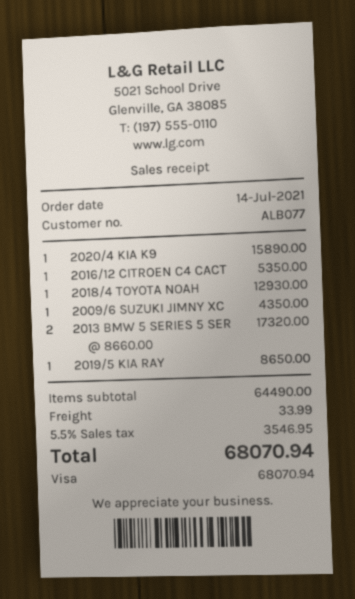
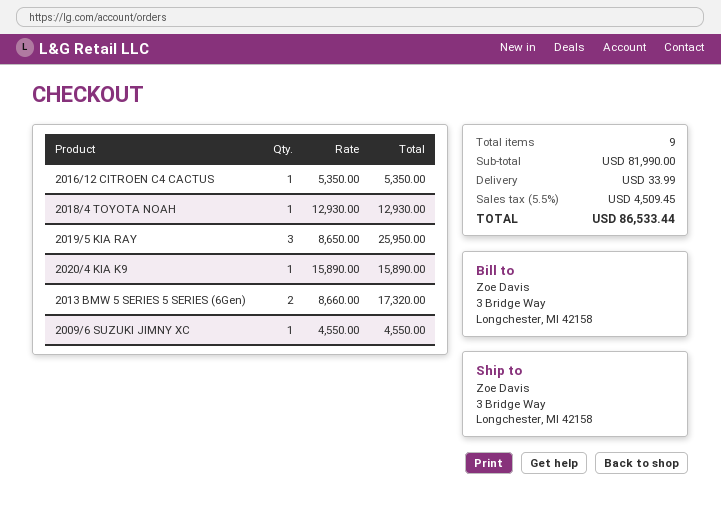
2009/6 SUZUKI JIMNY XC: 1 x 4350.00 = 4350.00 -> 1 x 4550.00 = 4550.00
2019/5 KIA RAY: 1 x 8650.00 = 8650.00 -> 3 x 8650.00 = 25950.00
subtotal: 64490.00 -> 81990.00
tax: 5.5% = 3546.95 -> 5.5% = 4509.45
total: 68070.94 -> 86533.44

